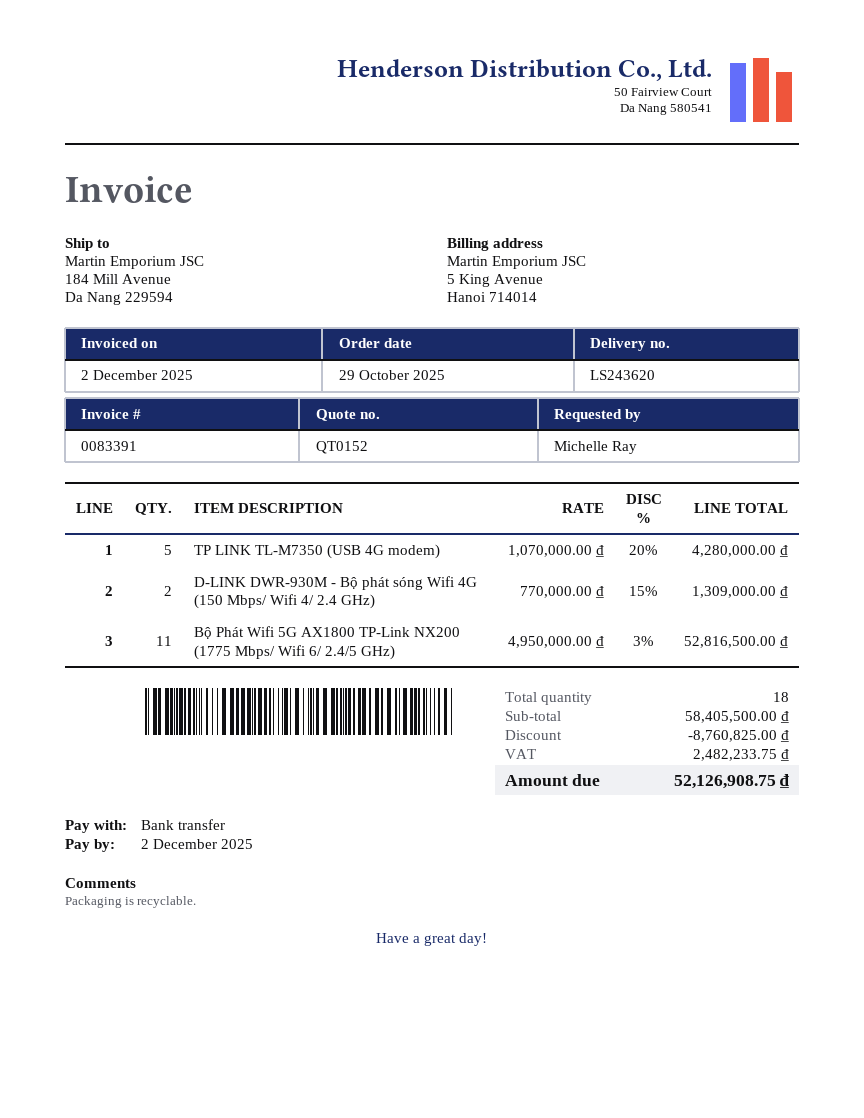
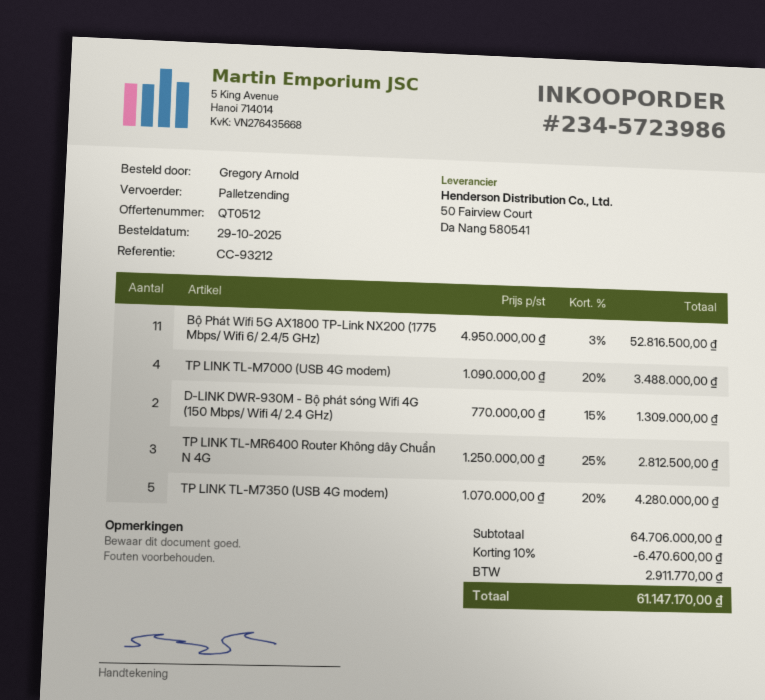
quote number: QT0152 -> QT0512
ordered by: Michelle Ray -> Gregory Arnold
TP LINK TL-M7000 (USB 4G modem): none -> 4 x 1090000.00 - 20% = 3488000.00
TP LINK TL-MR6400 Router Không dây Chuẩn N 4G: none -> 3 x 1250000.00 - 25% = 2812500.00
subtotal: 58405500.00 -> 64706000.00
discount: 8760825.00 -> 6470600.00
tax: 2482233.75 -> 2911770.00
total: 52126908.75 -> 61147170.00

